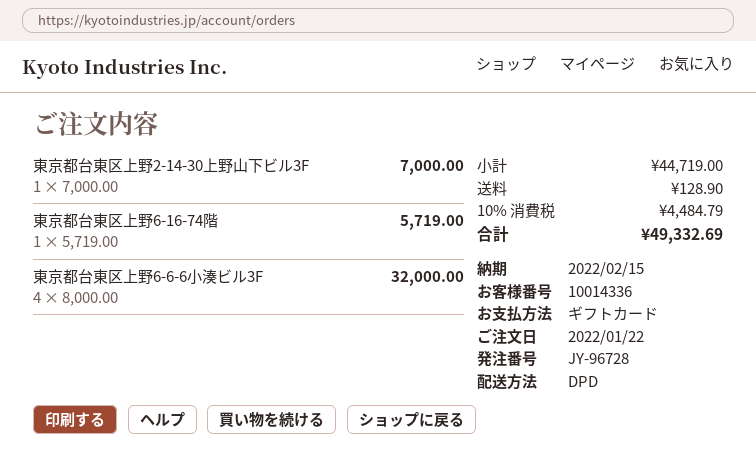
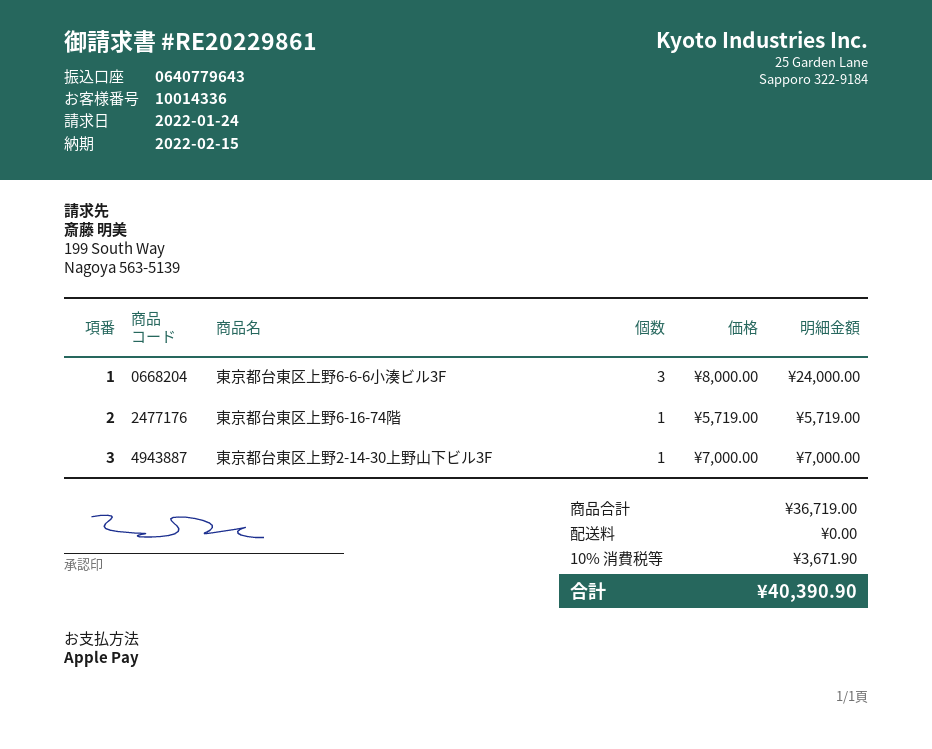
payment method: gift card -> Apple Pay
東京都台東区上野6-6-6小湊ビル3F: 4 x 8000.00 = 32000.00 -> 3 x 8000.00 = 24000.00
subtotal: 44719.00 -> 36719.00
shipping: 128.90 -> 0.00
tax: 10% = 4484.79 -> 10% = 3671.90
total: 49332.69 -> 40390.90

